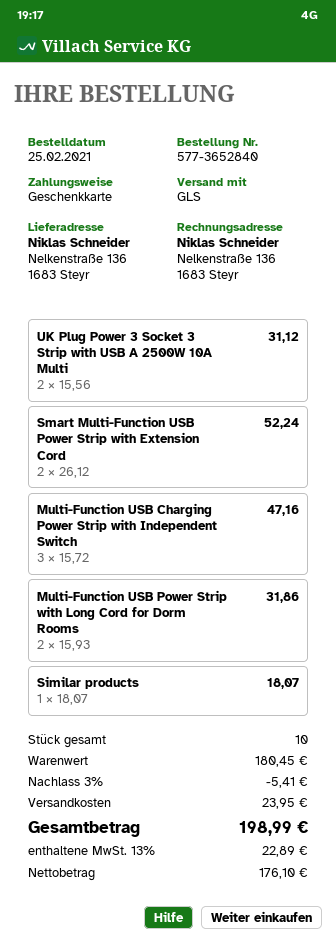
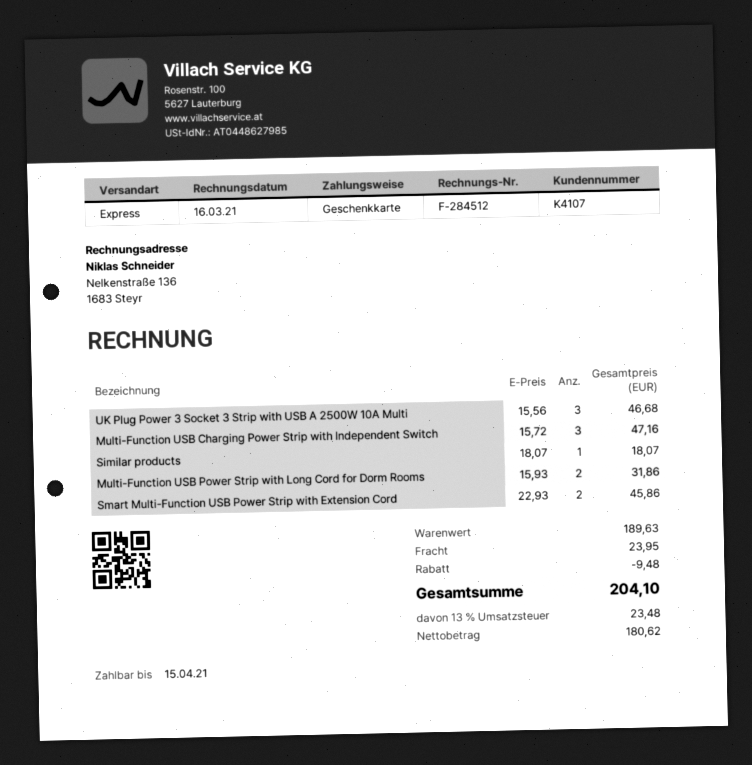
shipping method: GLS -> express
UK Plug Power 3 Socket 3 Strip with USB A 2500W 10A Multi: 2 x 15.56 = 31.12 -> 3 x 15.56 = 46.68
Smart Multi-Function USB Power Strip with Extension Cord: 2 x 26.12 = 52.24 -> 2 x 22.93 = 45.86
subtotal: 180.45 -> 189.63
discount: 5.41 -> 9.48
net: 176.10 -> 180.62
tax: 13% = 22.89 -> 13% = 23.48
total: 198.99 -> 204.10

